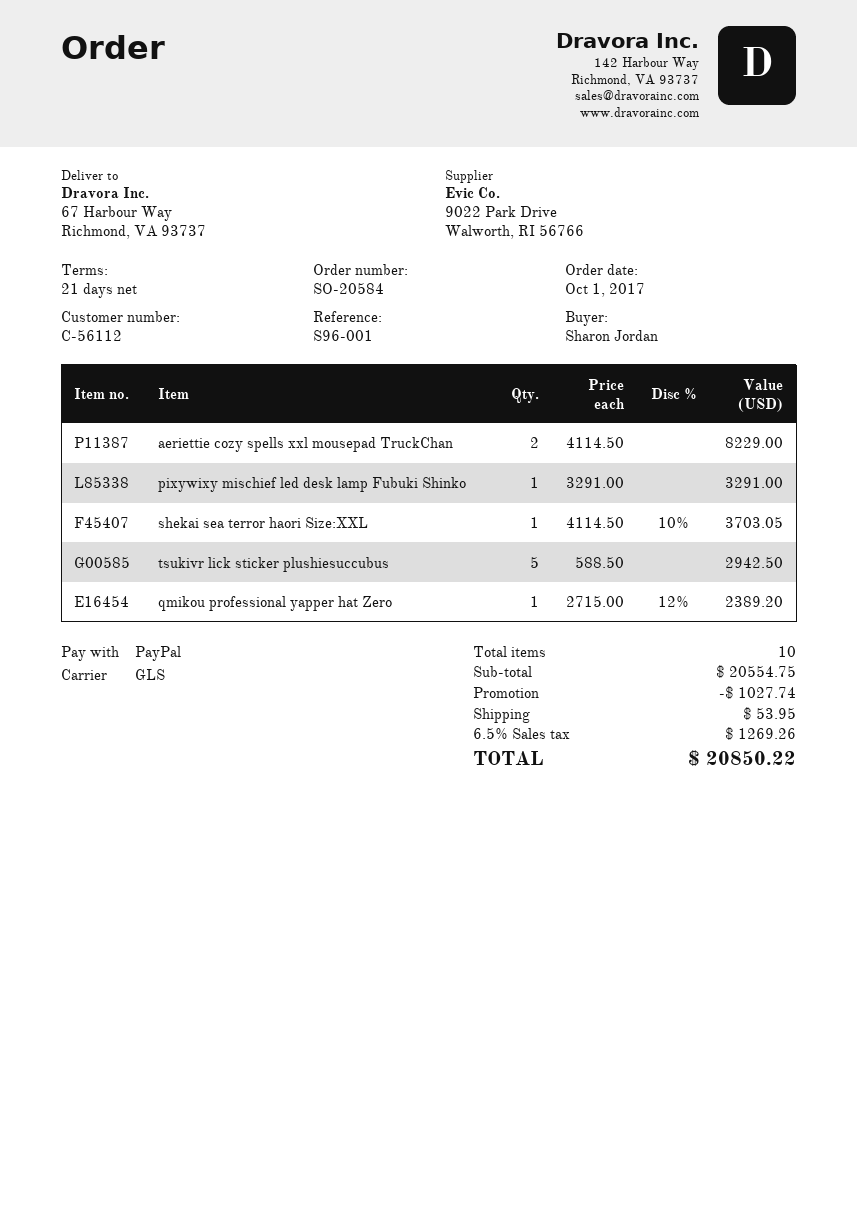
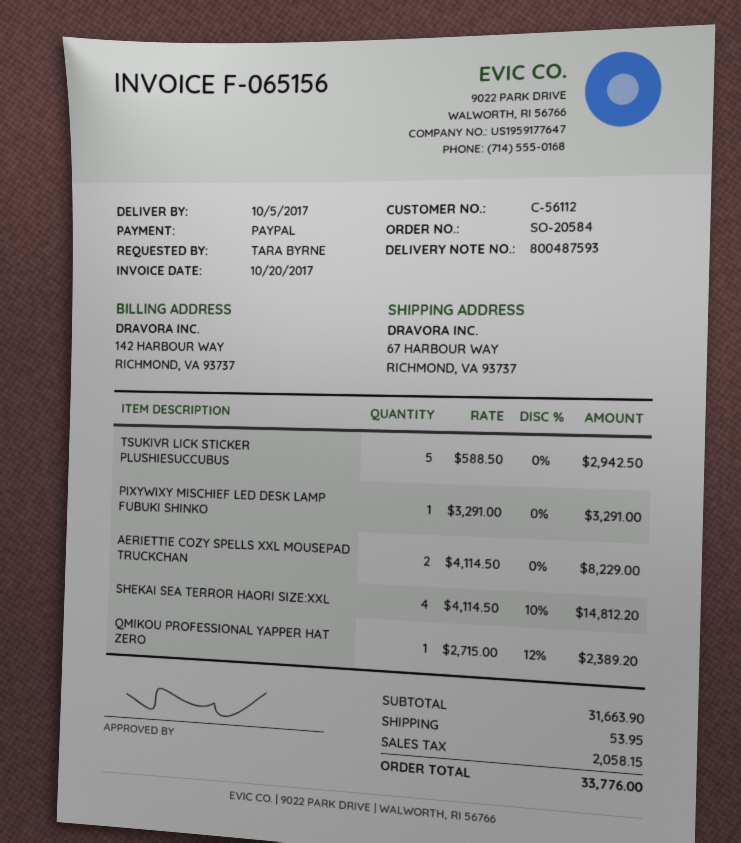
ordered by: Sharon Jordan -> TARA BYRNE
shekai sea terror haori Size:XXL: 1 x 4114.50 - 10% = 3703.05 -> 4 x 4114.50 - 10% = 14812.20
subtotal: 20554.75 -> 31663.90
discount: 1027.74 -> none
tax: 1269.26 -> 2058.15
total: 20850.22 -> 33776.00

